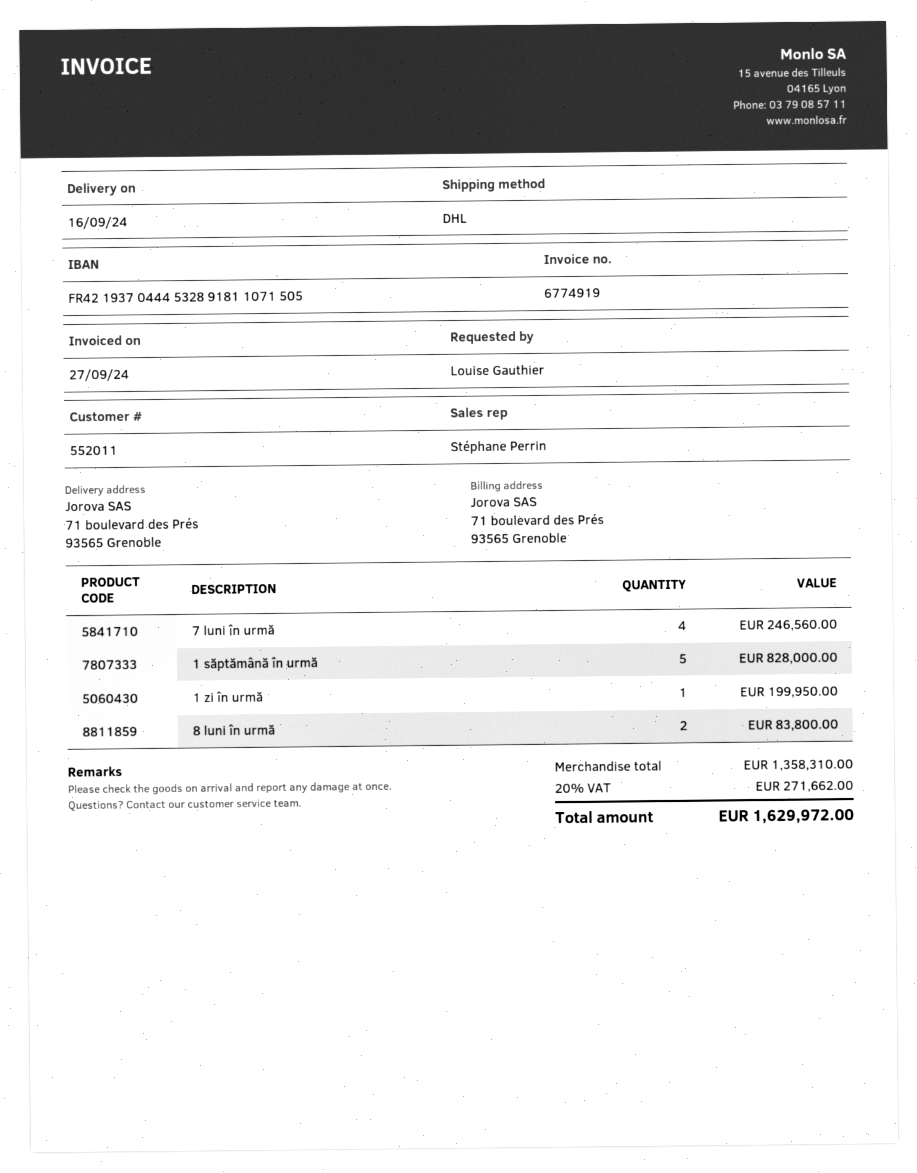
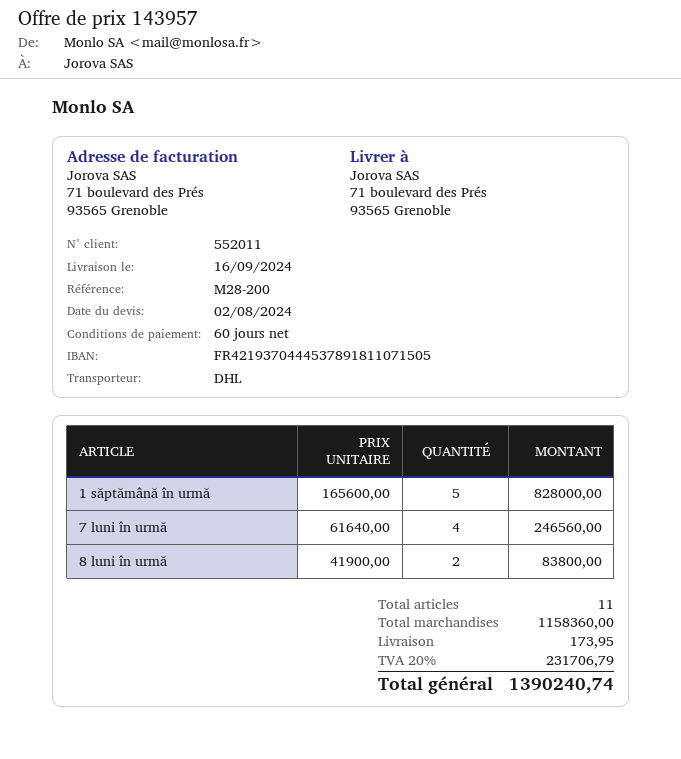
bank account: FR4219370444532891811071505 -> FR4219370444537891811071505
1 zi în urmă: 1 for 199950.00 -> none
subtotal: 1358310.00 -> 1158360.00
shipping: none -> 173.95
tax: 20% = 271662.00 -> 20% = 231706.79
total: 1629972.00 -> 1390240.74

